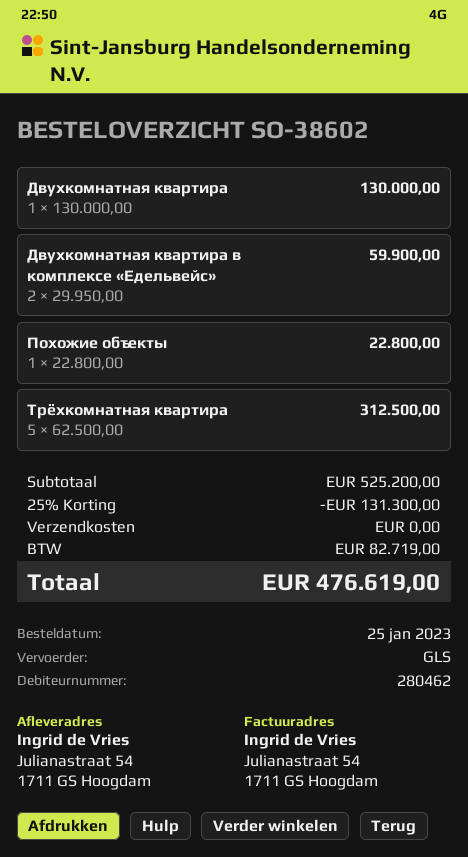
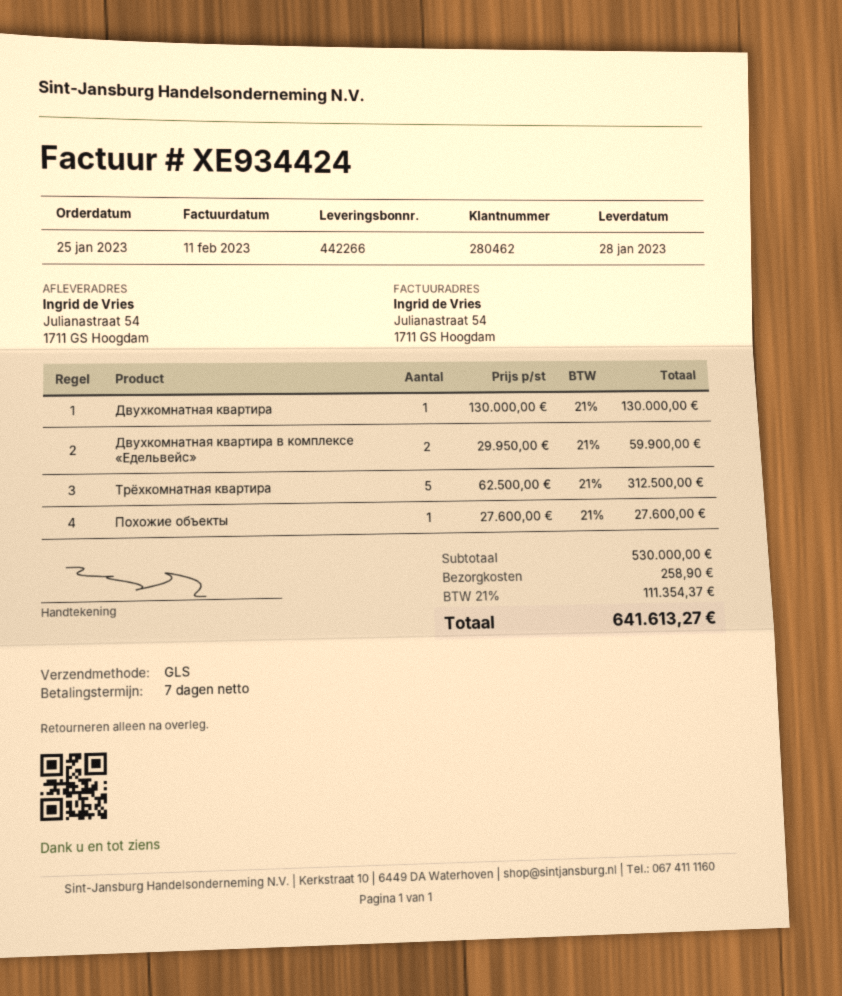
Похожие объекты: 1 x 22800.00 = 22800.00 -> 1 x 27600.00 = 27600.00
subtotal: 525200.00 -> 530000.00
discount: 25% = 131300.00 -> none
shipping: 0.00 -> 258.90
tax: 82719.00 -> 111354.37
total: 476619.00 -> 641613.27

